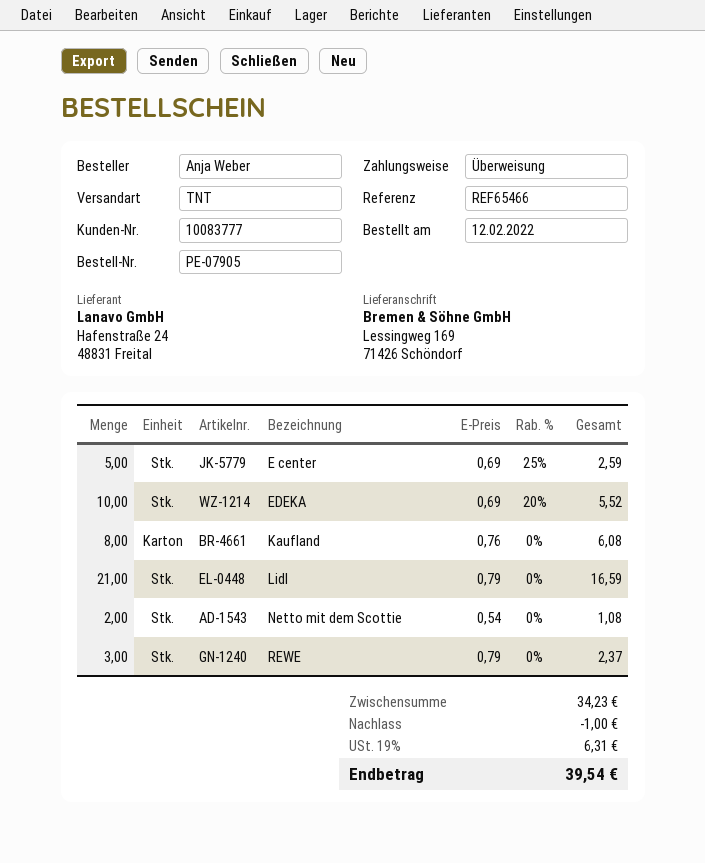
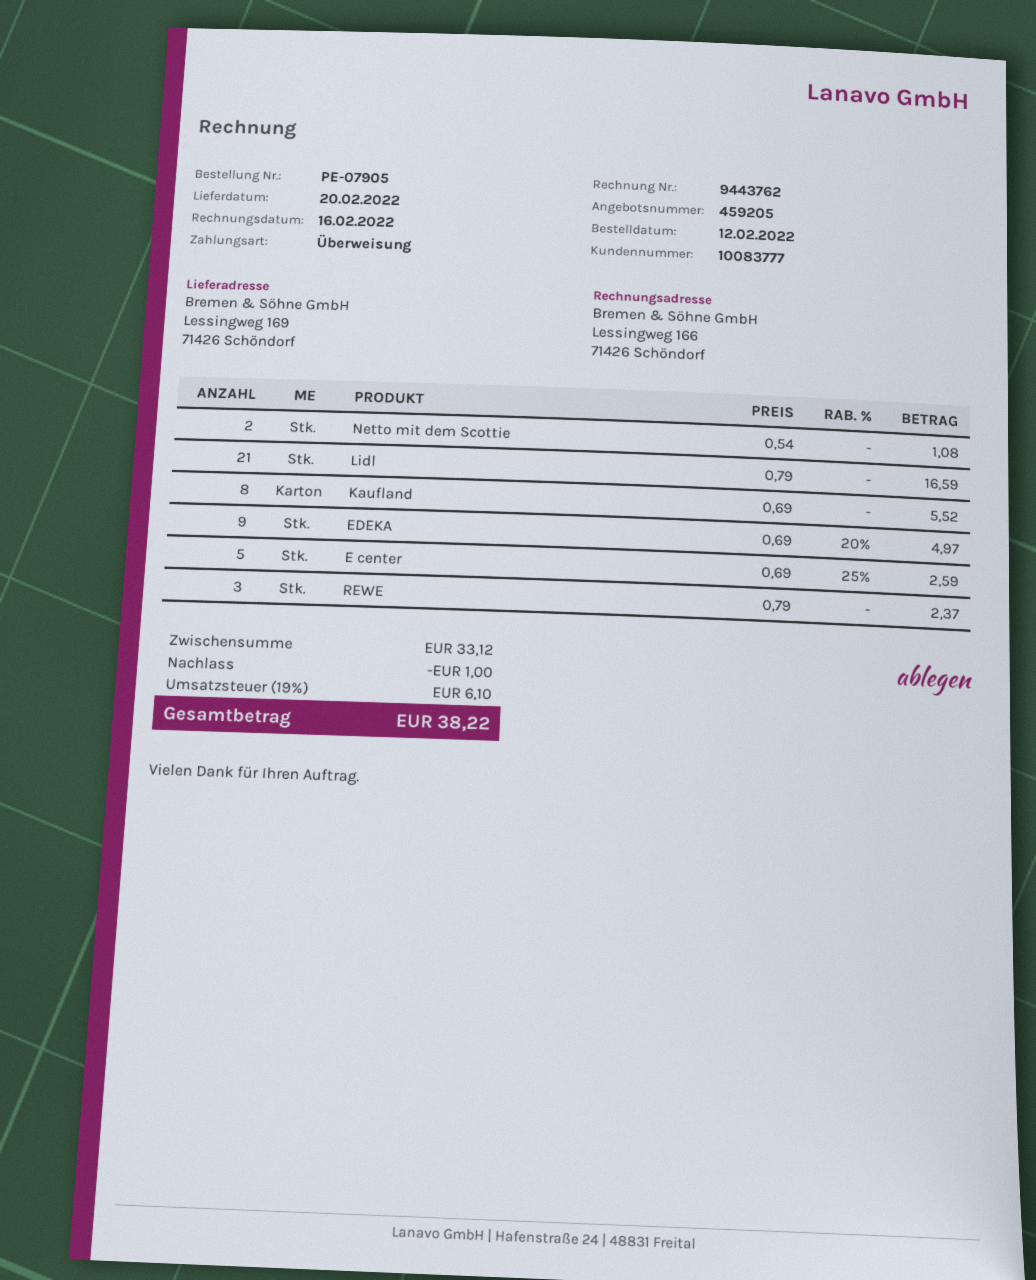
EDEKA: 10 x 0.69 - 20% = 5.52 -> 9 x 0.69 - 20% = 4.97
Kaufland: 8 x 0.76 = 6.08 -> 8 x 0.69 = 5.52
subtotal: 34.23 -> 33.12
tax: 19% = 6.31 -> 19% = 6.10
total: 39.54 -> 38.22

